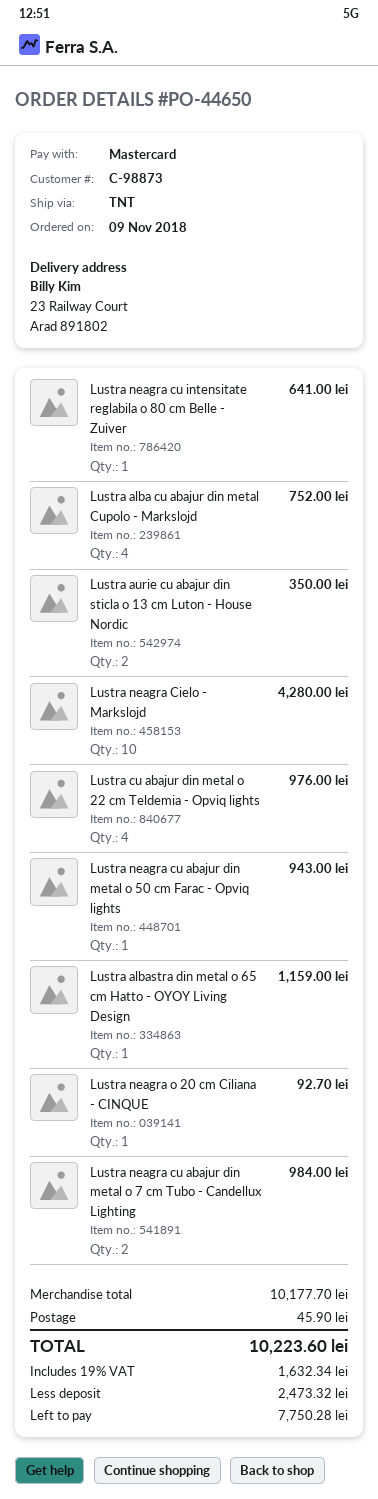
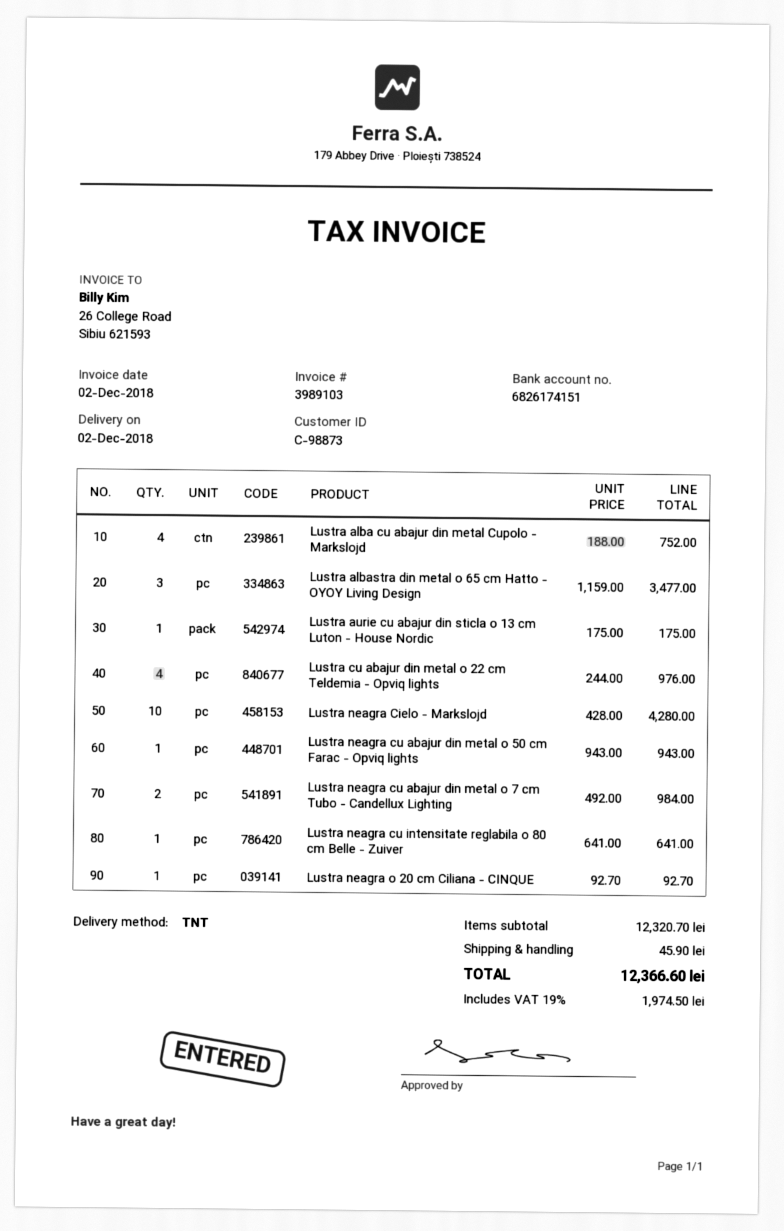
Lustra aurie cu abajur din sticla o 13 cm Luton - House Nordic: 2 for 350.00 -> 1 for 175.00
Lustra albastra din metal o 65 cm Hatto - OYOY Living Design: 1 for 1159.00 -> 3 for 3477.00
subtotal: 10177.70 -> 12320.70
tax: 19% = 1632.34 -> 19% = 1974.50
total: 10223.60 -> 12366.60

